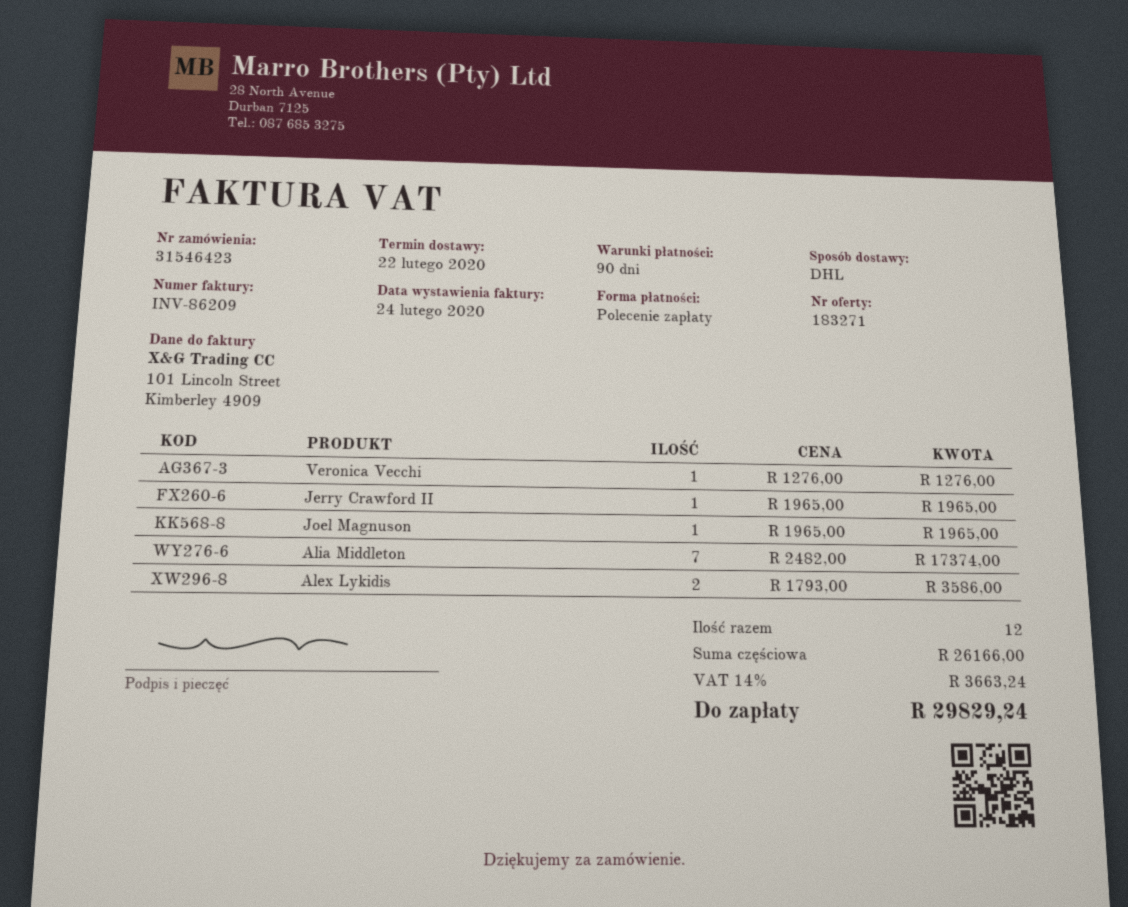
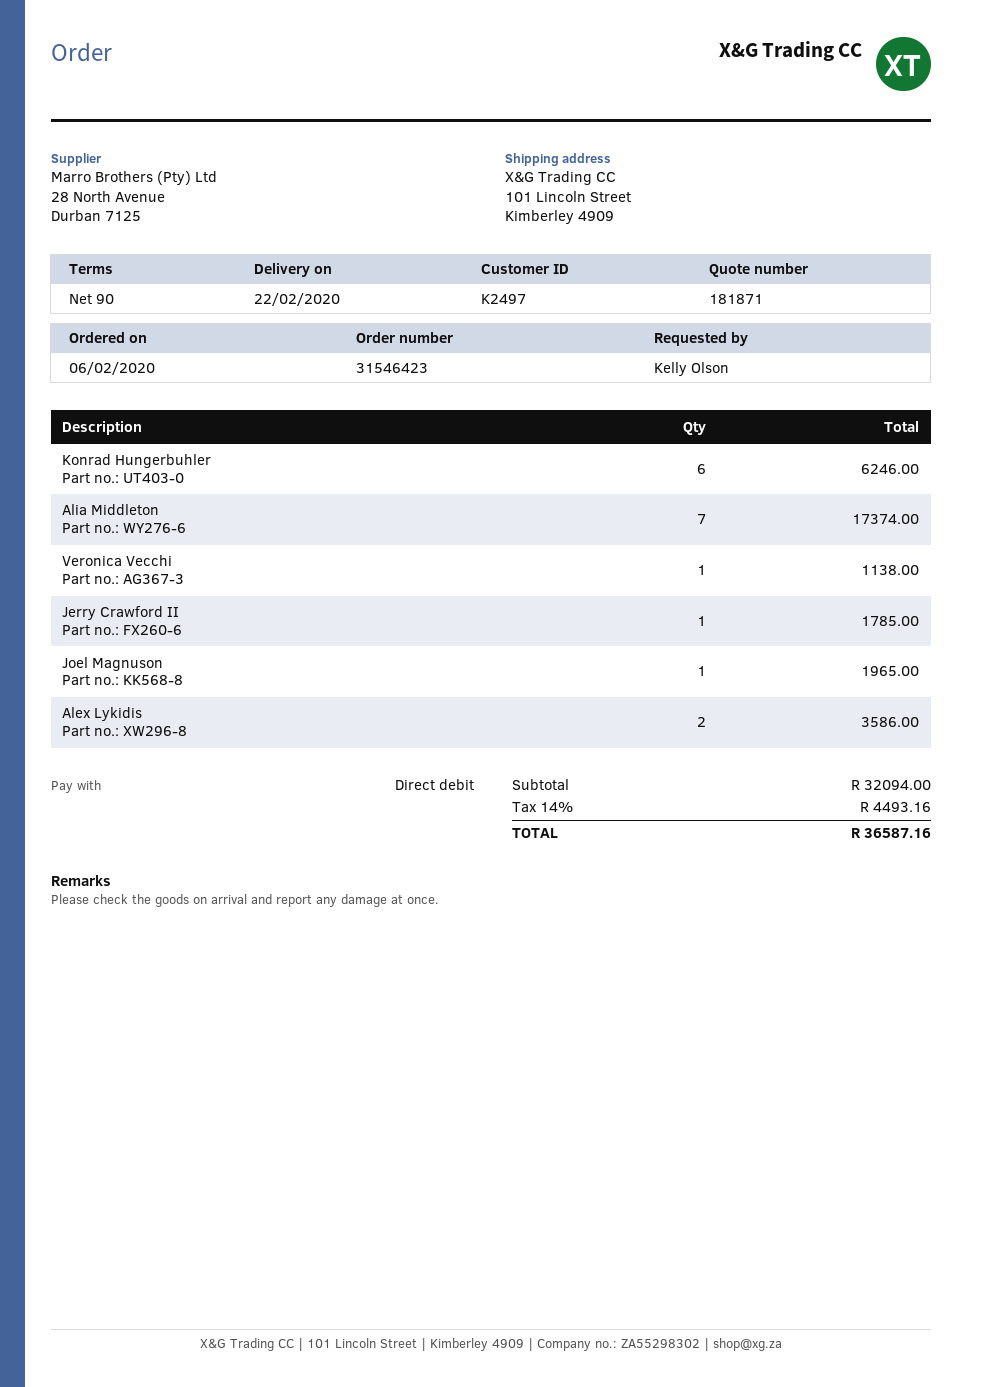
quote number: 183271 -> 181871
Veronica Vecchi: 1 for 1276.00 -> 1 for 1138.00
Jerry Crawford II: 1 for 1965.00 -> 1 for 1785.00
Konrad Hungerbuhler: none -> 6 for 6246.00
subtotal: 26166.00 -> 32094.00
tax: 14% = 3663.24 -> 14% = 4493.16
total: 29829.24 -> 36587.16

